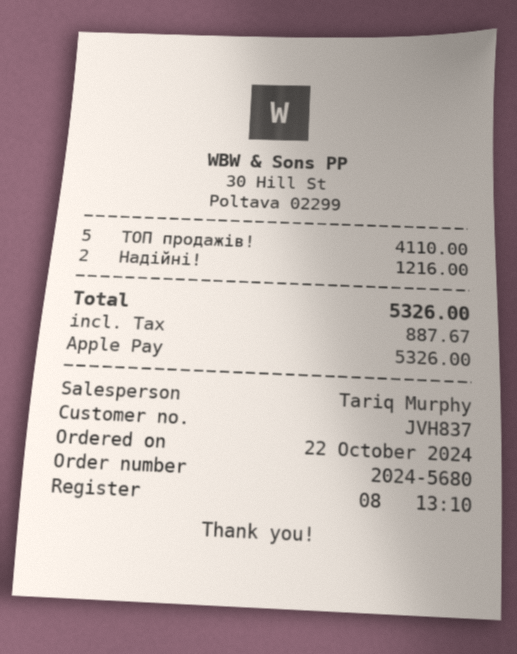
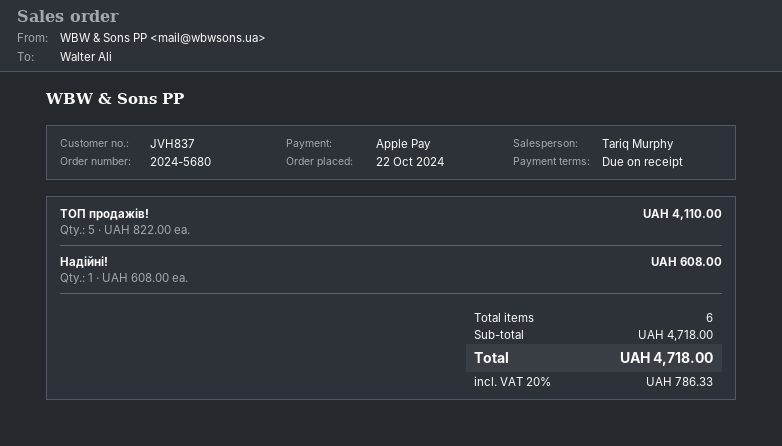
Надійні!: 2 for 1216.00 -> 1 for 608.00
tax: 887.67 -> 786.33
total: 5326.00 -> 4718.00

